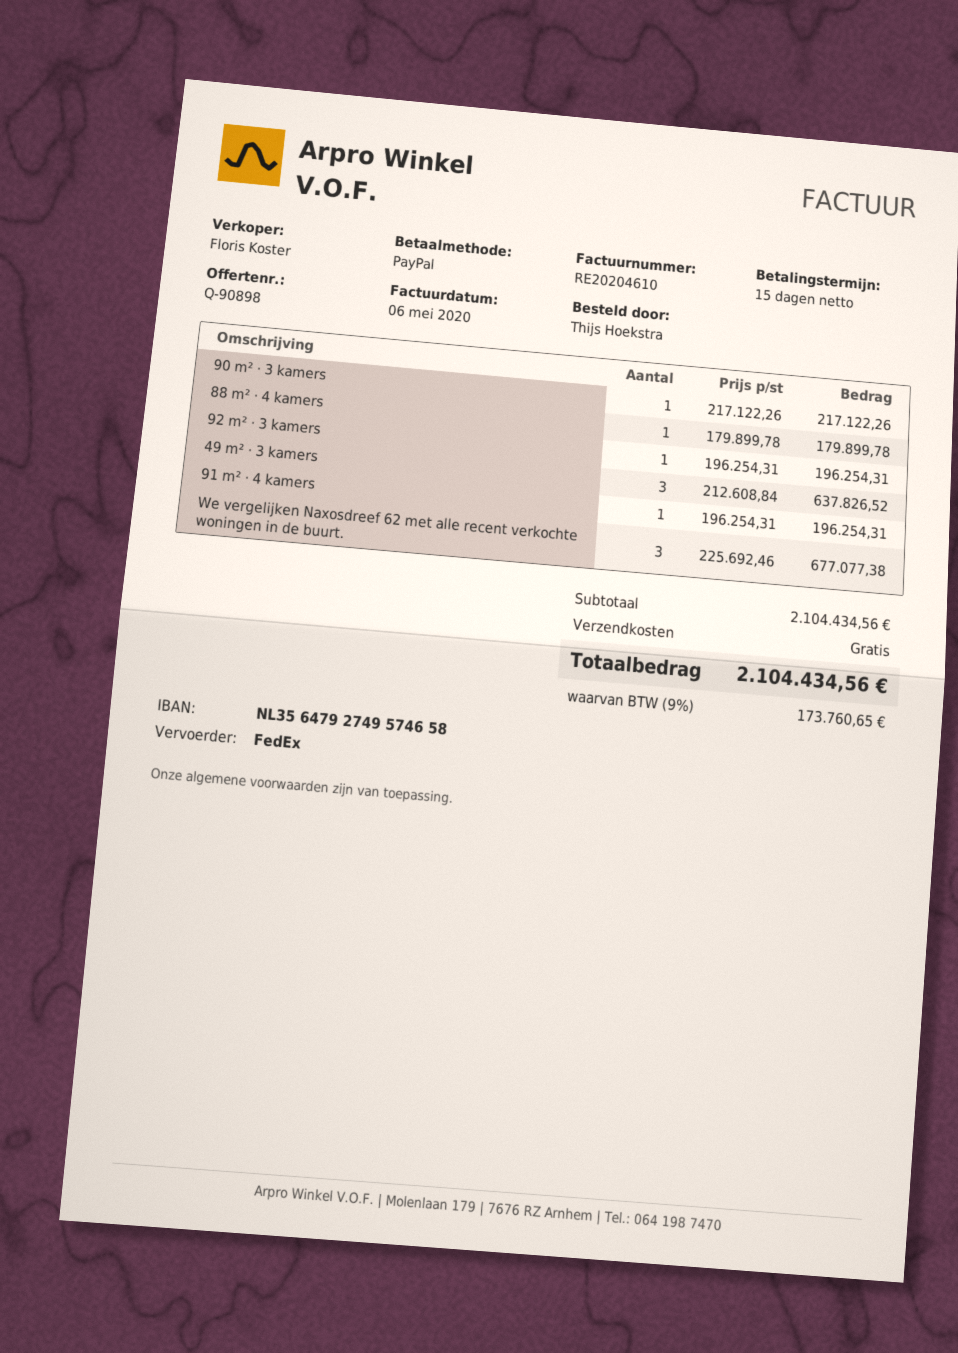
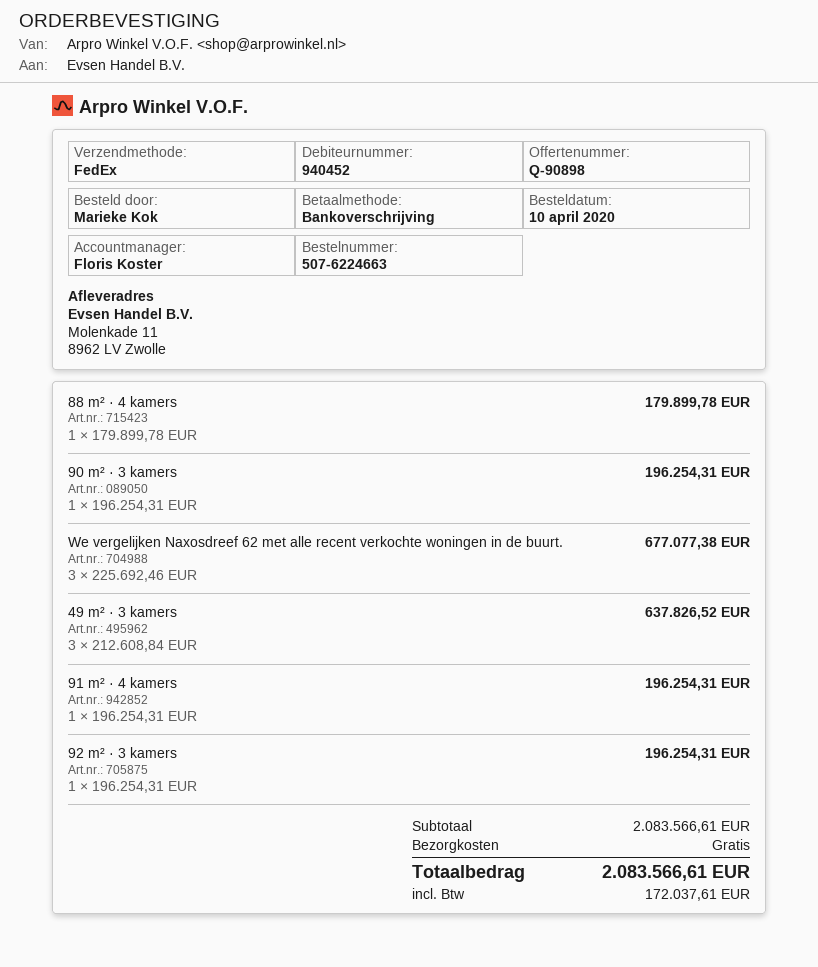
ordered by: Thijs Hoekstra -> Marieke Kok
payment method: PayPal -> bank transfer
90 m² · 3 kamers: 1 x 217122.26 = 217122.26 -> 1 x 196254.31 = 196254.31
subtotal: 2104434.56 -> 2083566.61
tax: 173760.65 -> 172037.61
total: 2104434.56 -> 2083566.61

